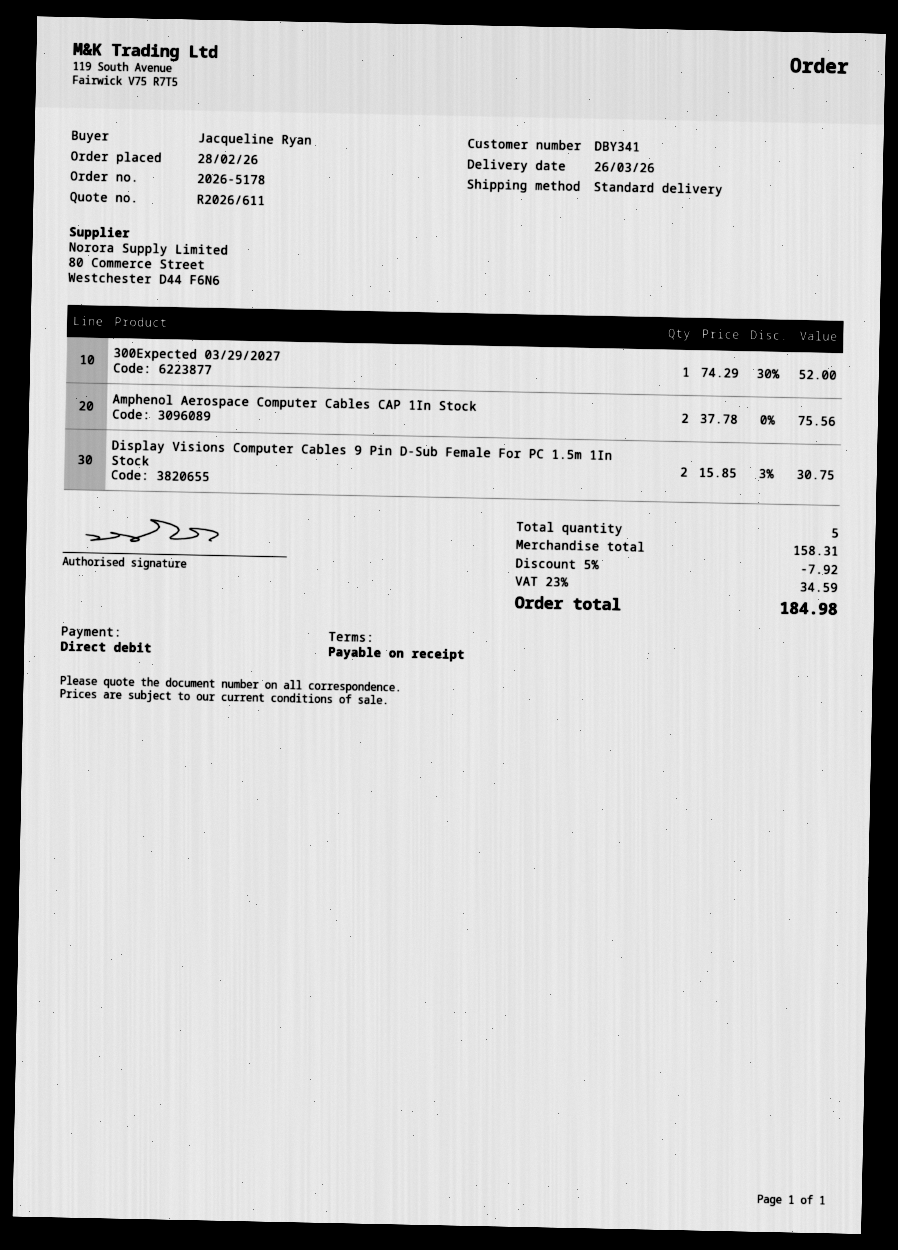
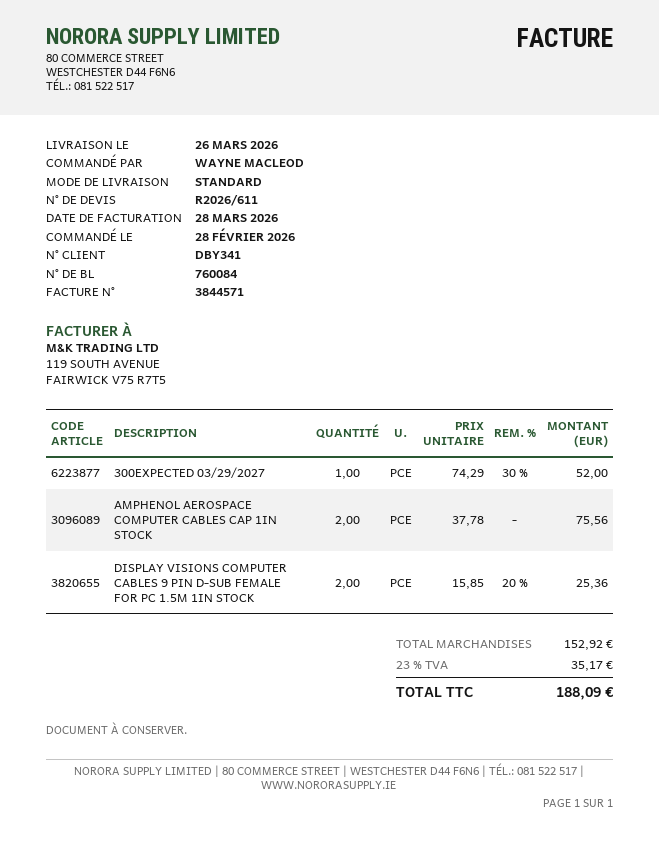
ordered by: Jacqueline Ryan -> WAYNE MACLEOD
Display Visions Computer Cables 9 Pin D-Sub Female For PC 1.5m 1In Stock: 2 x 15.85 - 3% = 30.75 -> 2 x 15.85 - 20% = 25.36
subtotal: 158.31 -> 152.92
discount: 5% = 7.92 -> none
tax: 23% = 34.59 -> 23% = 35.17
total: 184.98 -> 188.09

